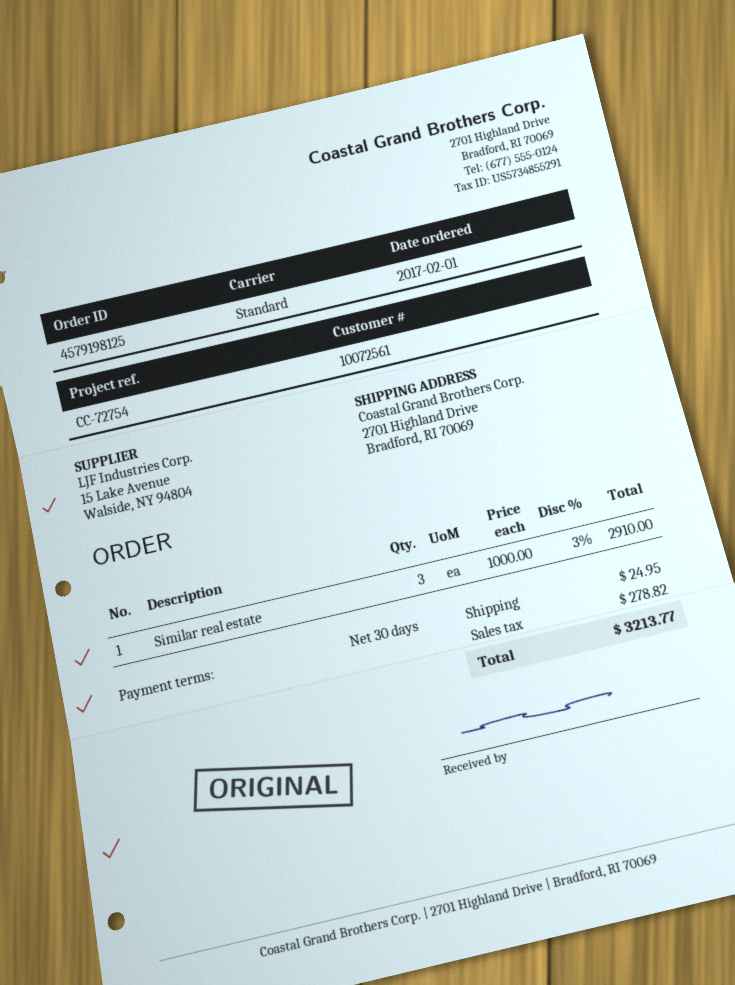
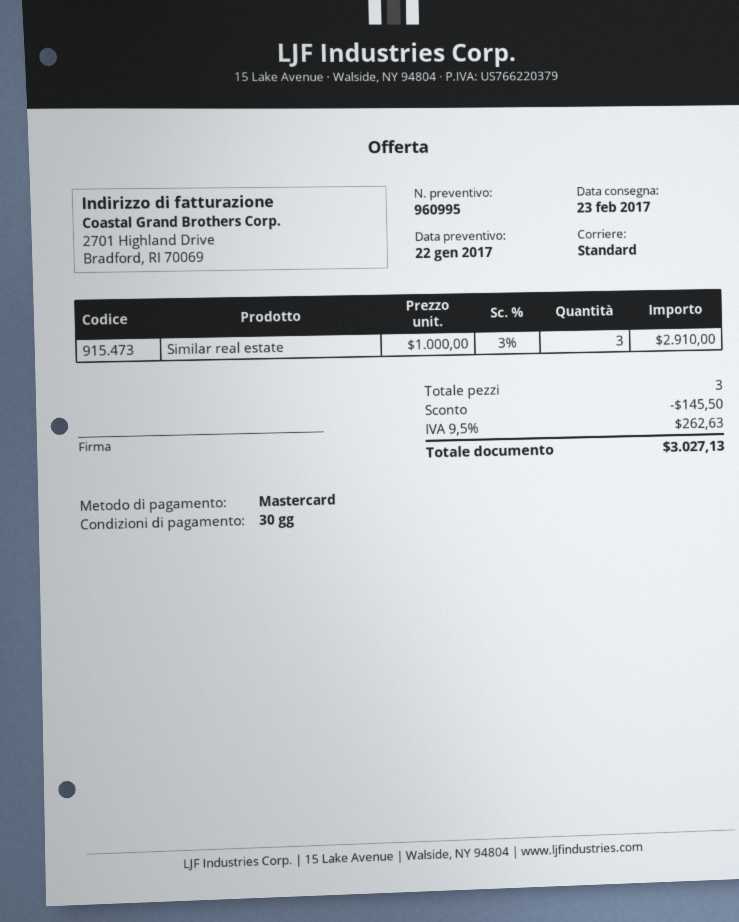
discount: none -> 145.50
shipping: 24.95 -> none
tax: 278.82 -> 262.63
total: 3213.77 -> 3027.13

